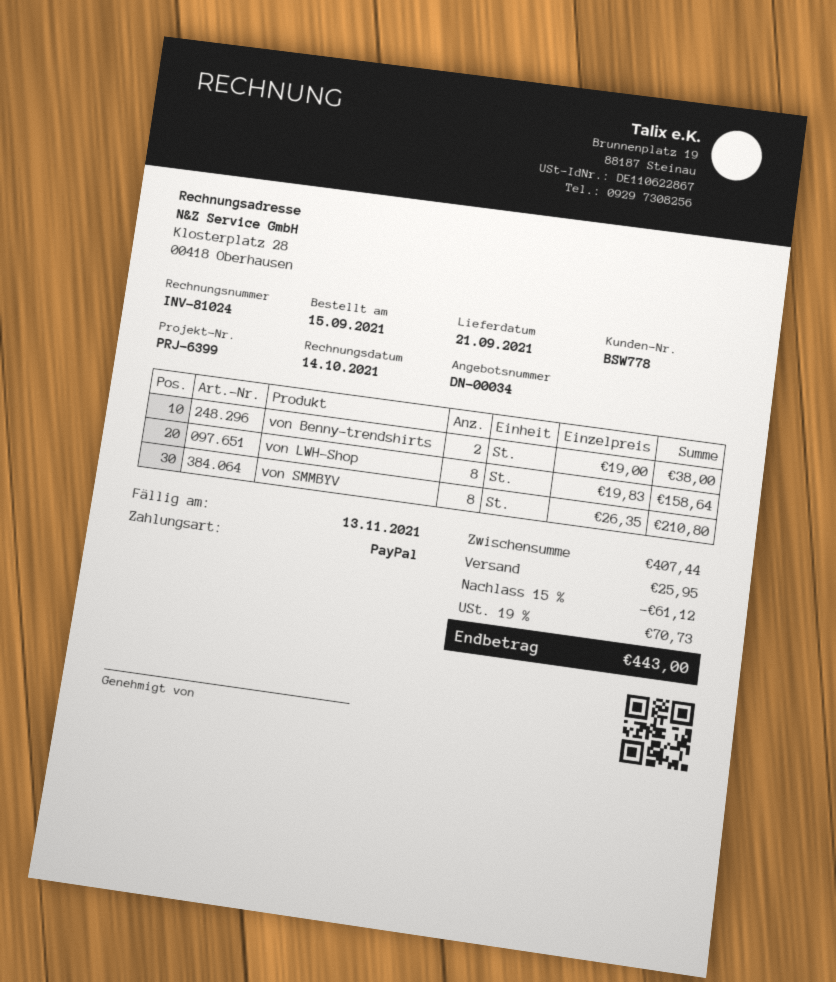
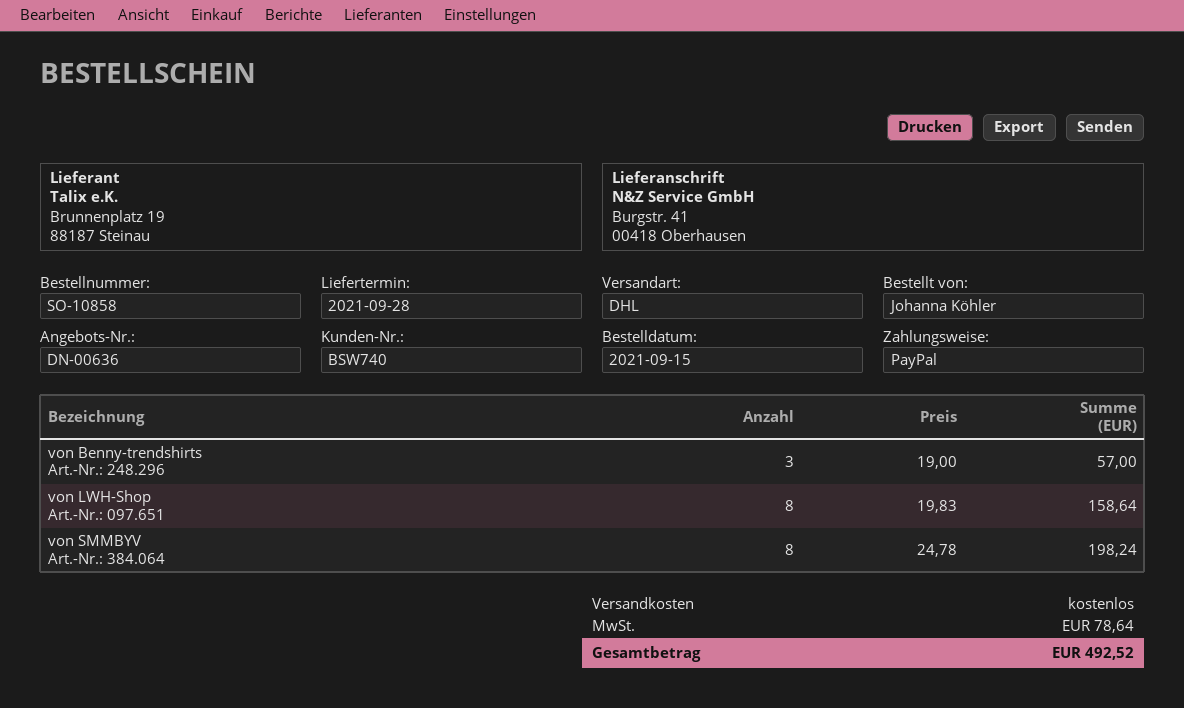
quote number: DN-00034 -> DN-00636
delivery date: 2021-09-21 -> 2021-09-28
customer number: BSW778 -> BSW740
von Benny-trendshirts: 2 x 19.00 = 38.00 -> 3 x 19.00 = 57.00
von SMMBYV: 8 x 26.35 = 210.80 -> 8 x 24.78 = 198.24
discount: 15% = 61.12 -> none
shipping: 25.95 -> 0.00
tax: 70.73 -> 78.64
total: 443.00 -> 492.52

